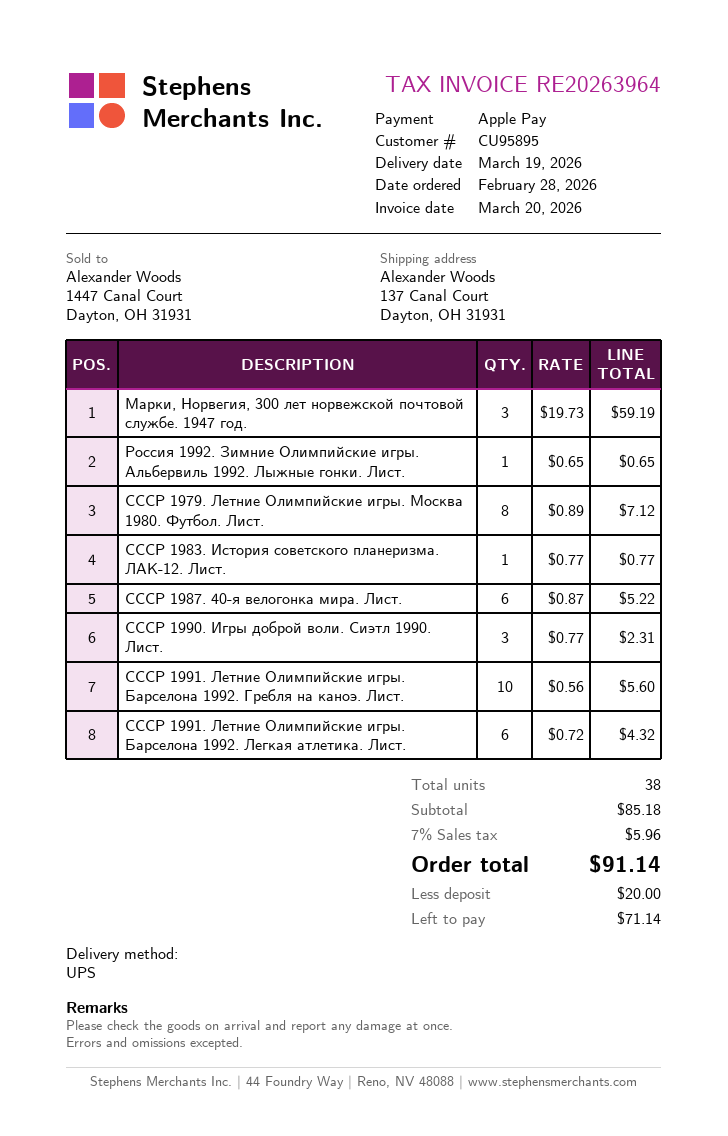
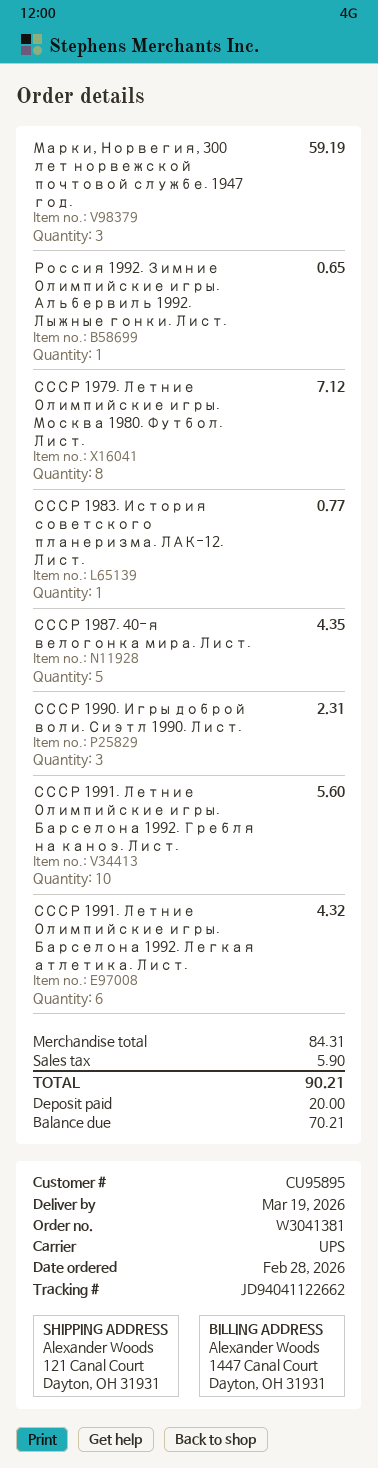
ship to: 137 Canal Court, Dayton, OH 31931 -> 121 Canal Court, Dayton, OH 31931
СССР 1987. 40-я велогонка мира. Лист.: 6 for 5.22 -> 5 for 4.35
subtotal: 85.18 -> 84.31
tax: 5.96 -> 5.90
total: 91.14 -> 90.21
balance: 71.14 -> 70.21

